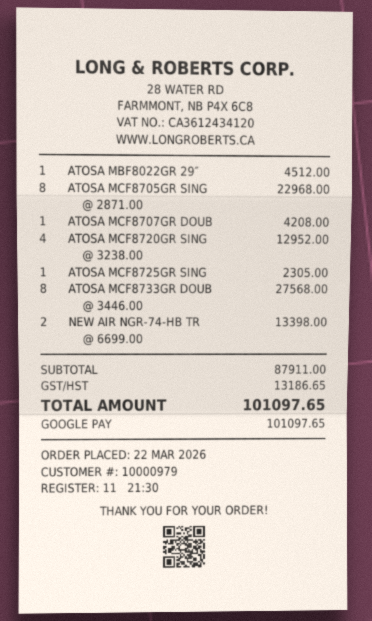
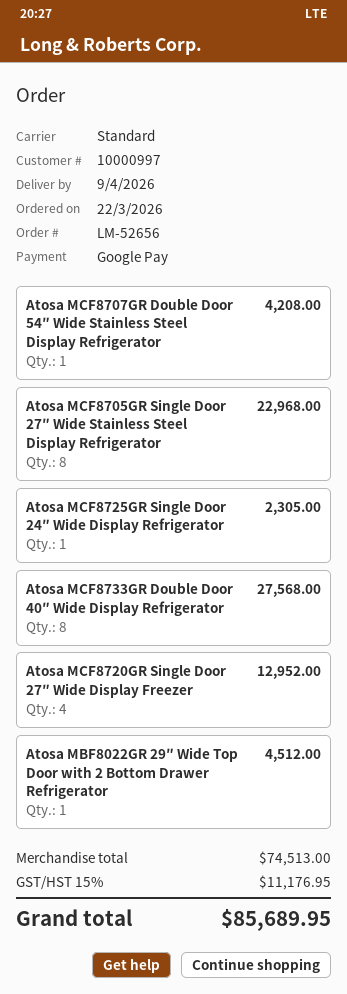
customer number: 10000979 -> 10000997
NEW AIR NGR-74-HB TR: 2 for 13398.00 -> none
subtotal: 87911.00 -> 74513.00
tax: 13186.65 -> 11176.95
total: 101097.65 -> 85689.95

